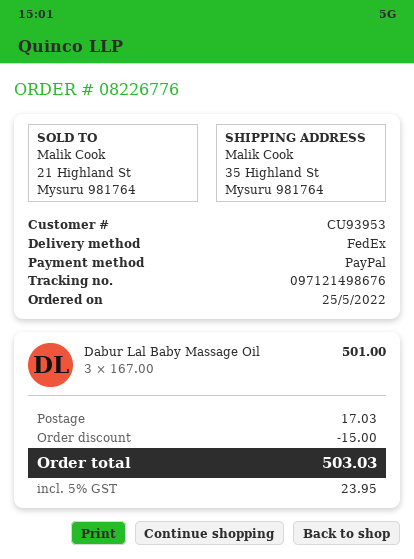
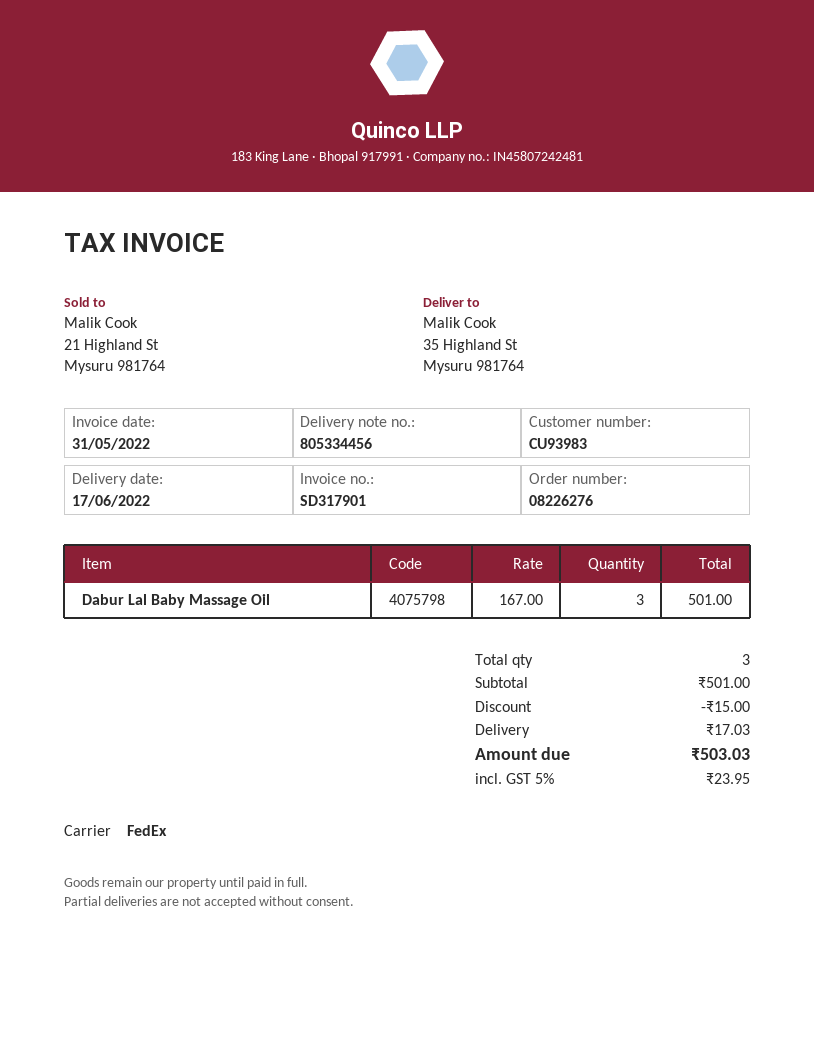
order number: 08226776 -> 08226276
customer number: CU93953 -> CU93983

